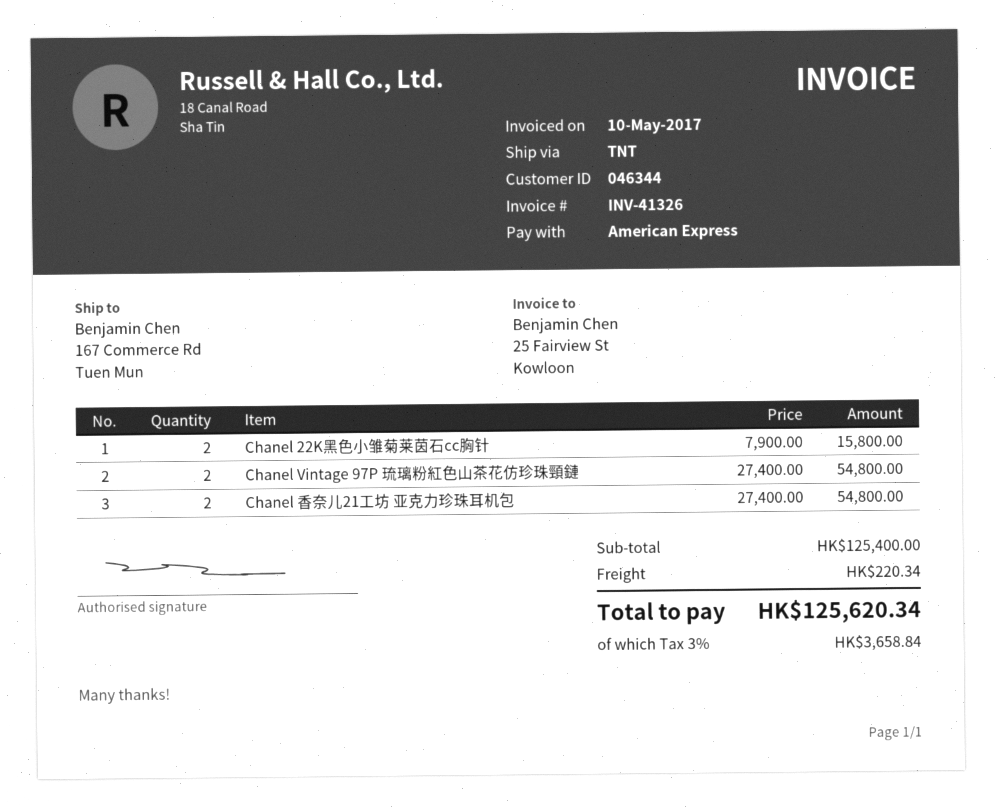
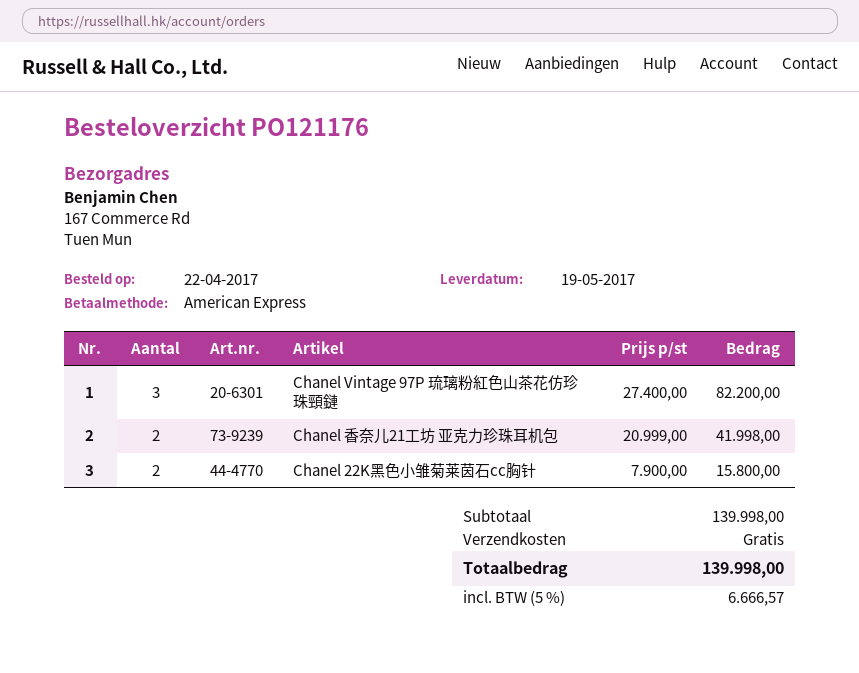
Chanel Vintage 97P 琉璃粉紅色山茶花仿珍珠頸鏈: 2 x 27400.00 = 54800.00 -> 3 x 27400.00 = 82200.00
Chanel 香奈儿21工坊 亚克力珍珠耳机包: 2 x 27400.00 = 54800.00 -> 2 x 20999.00 = 41998.00
subtotal: 125400.00 -> 139998.00
shipping: 220.34 -> 0.00
tax: 3% = 3658.84 -> 5% = 6666.57
total: 125620.34 -> 139998.00

